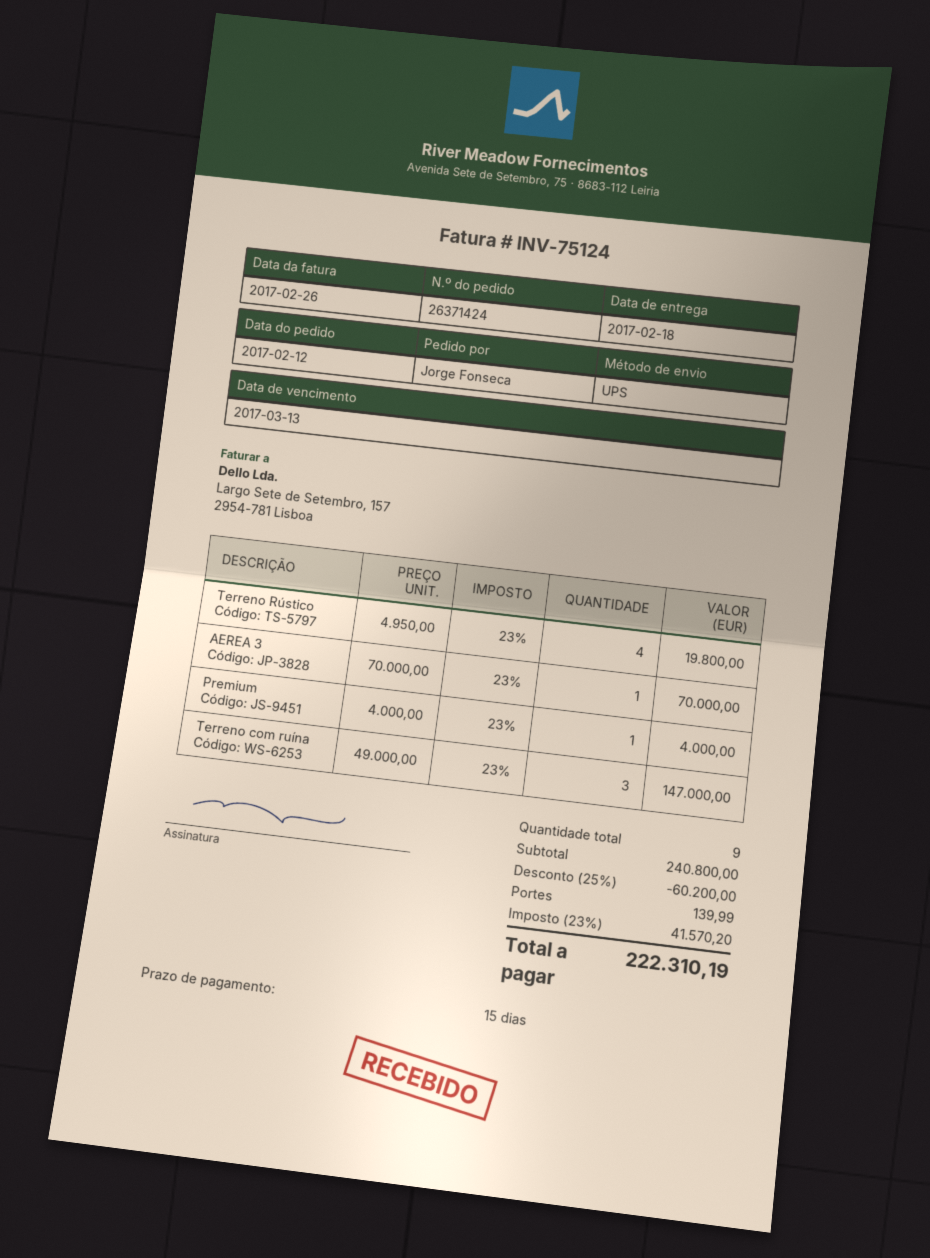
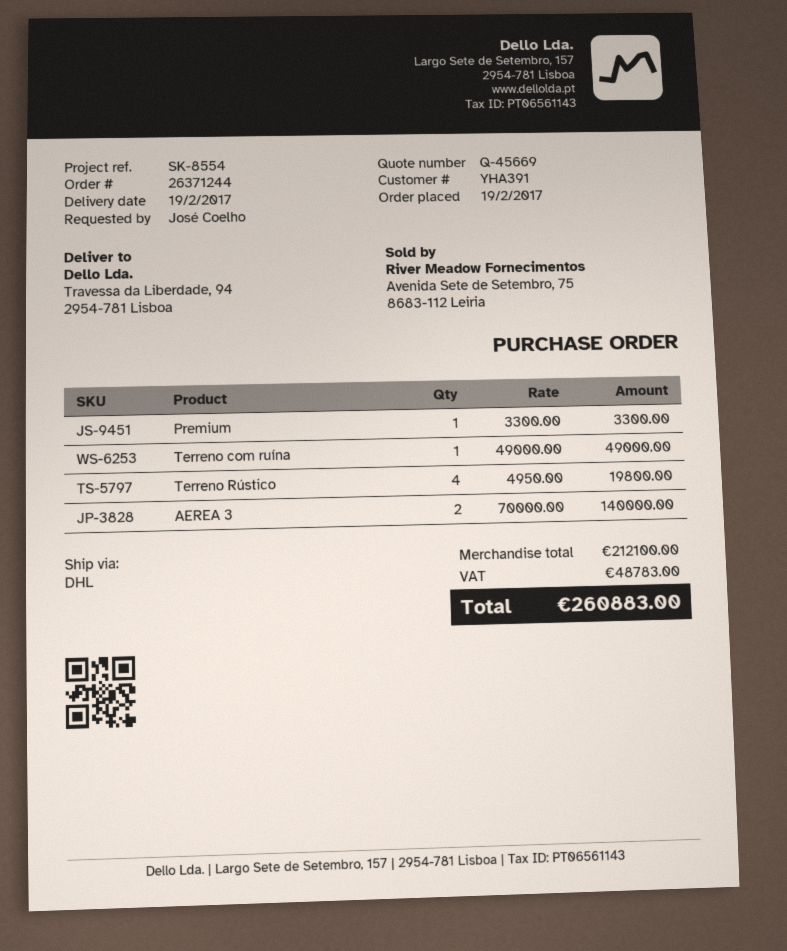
order number: 26371424 -> 26371244
order date: 2017-02-12 -> 2017-02-19
delivery date: 2017-02-18 -> 2017-02-19
ordered by: Jorge Fonseca -> José Coelho
shipping method: UPS -> DHL
AEREA 3: 1 x 70000.00 = 70000.00 -> 2 x 70000.00 = 140000.00
Premium: 1 x 4000.00 = 4000.00 -> 1 x 3300.00 = 3300.00
Terreno com ruína: 3 x 49000.00 = 147000.00 -> 1 x 49000.00 = 49000.00
subtotal: 240800.00 -> 212100.00
discount: 25% = 60200.00 -> none
shipping: 139.99 -> none
tax: 41570.20 -> 48783.00
total: 222310.19 -> 260883.00

